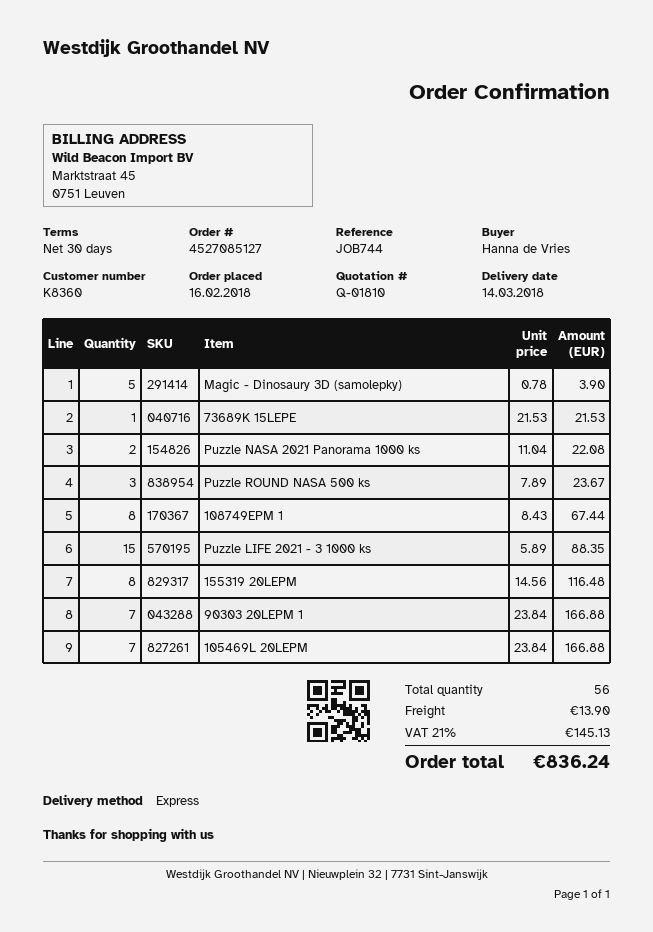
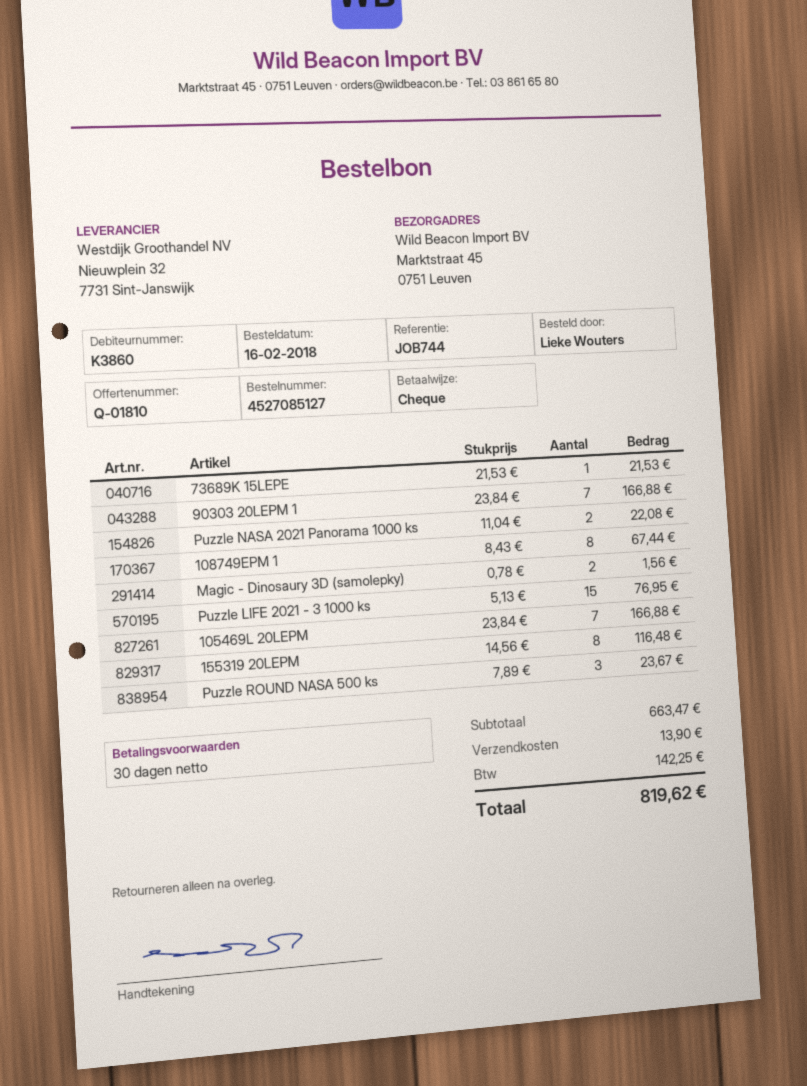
customer number: K8360 -> K3860
ordered by: Hanna de Vries -> Lieke Wouters
Magic - Dinosaury 3D (samolepky): 5 x 0.78 = 3.90 -> 2 x 0.78 = 1.56
Puzzle LIFE 2021 - 3 1000 ks: 15 x 5.89 = 88.35 -> 15 x 5.13 = 76.95
tax: 145.13 -> 142.25
total: 836.24 -> 819.62

